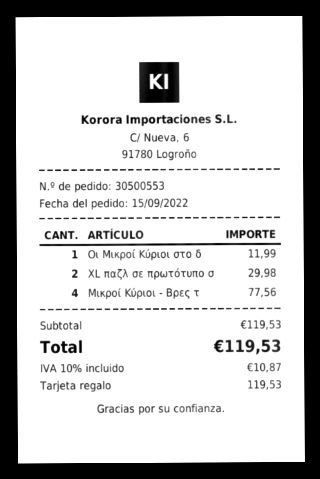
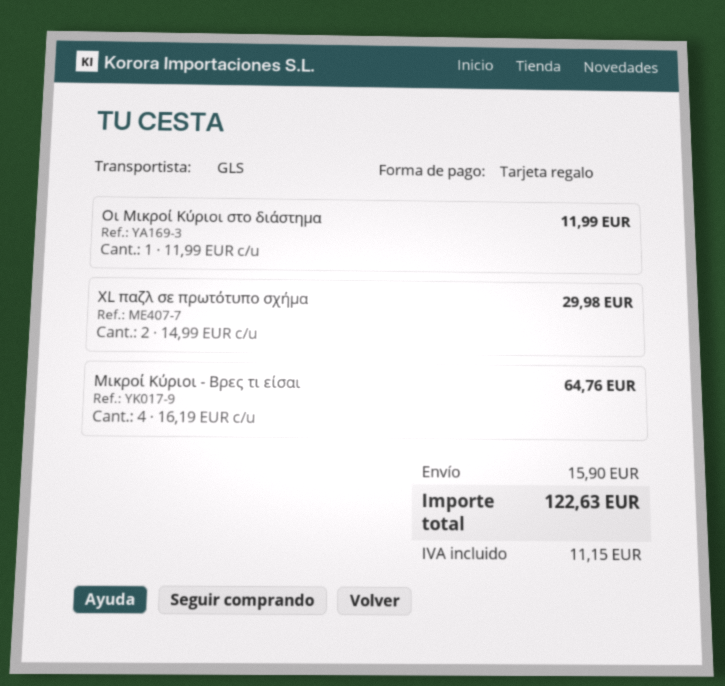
Μικροί Κύριοι - Βρες τ: 4 for 77.56 -> 4 for 64.76
shipping: none -> 15.90
tax: 10.87 -> 11.15
total: 119.53 -> 122.63

